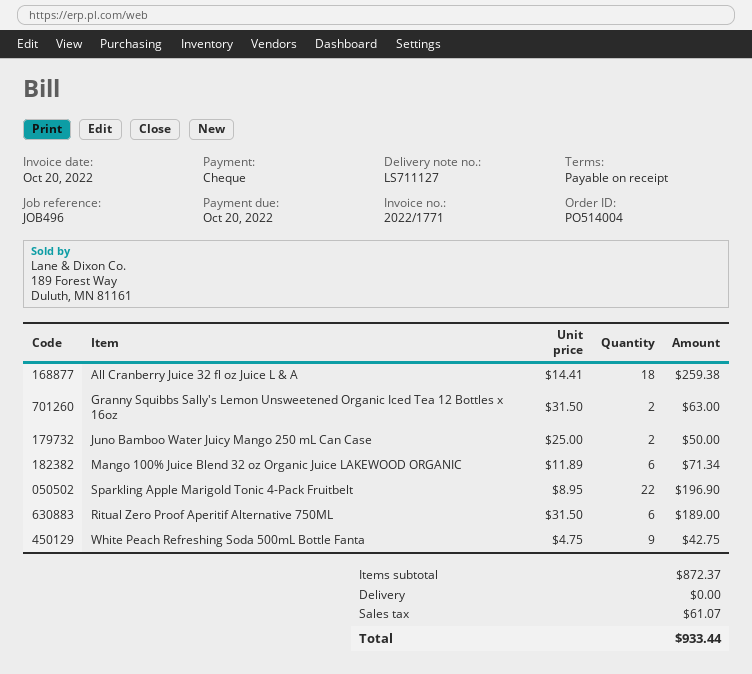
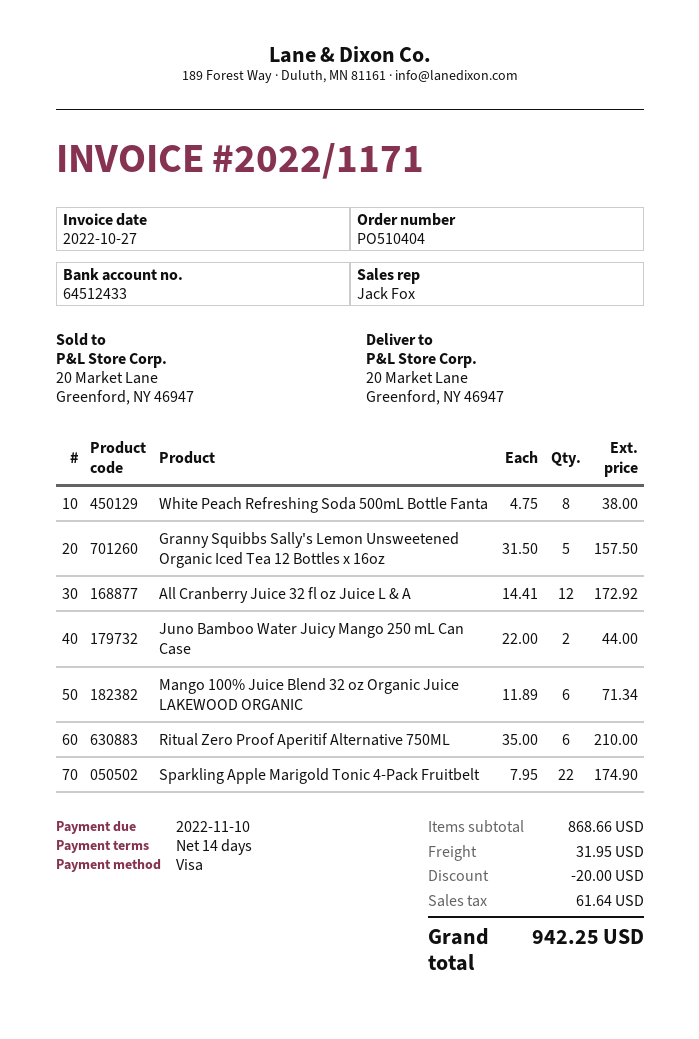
order number: PO514004 -> PO510404
invoice number: 2022/1771 -> 2022/1171
invoice date: 2022-10-20 -> 2022-10-27
payment terms: on receipt -> 14 days
due date: 2022-10-20 -> 2022-11-10
payment method: cheque -> Visa
All Cranberry Juice 32 fl oz Juice L & A: 18 x 14.41 = 259.38 -> 12 x 14.41 = 172.92
Granny Squibbs Sally's Lemon Unsweetened Organic Iced Tea 12 Bottles x 16oz: 2 x 31.50 = 63.00 -> 5 x 31.50 = 157.50
Juno Bamboo Water Juicy Mango 250 mL Can Case: 2 x 25.00 = 50.00 -> 2 x 22.00 = 44.00
Sparkling Apple Marigold Tonic 4-Pack Fruitbelt: 22 x 8.95 = 196.90 -> 22 x 7.95 = 174.90
Ritual Zero Proof Aperitif Alternative 750ML: 6 x 31.50 = 189.00 -> 6 x 35.00 = 210.00
White Peach Refreshing Soda 500mL Bottle Fanta: 9 x 4.75 = 42.75 -> 8 x 4.75 = 38.00
subtotal: 872.37 -> 868.66
discount: none -> 20.00
shipping: 0.00 -> 31.95
tax: 61.07 -> 61.64
total: 933.44 -> 942.25

